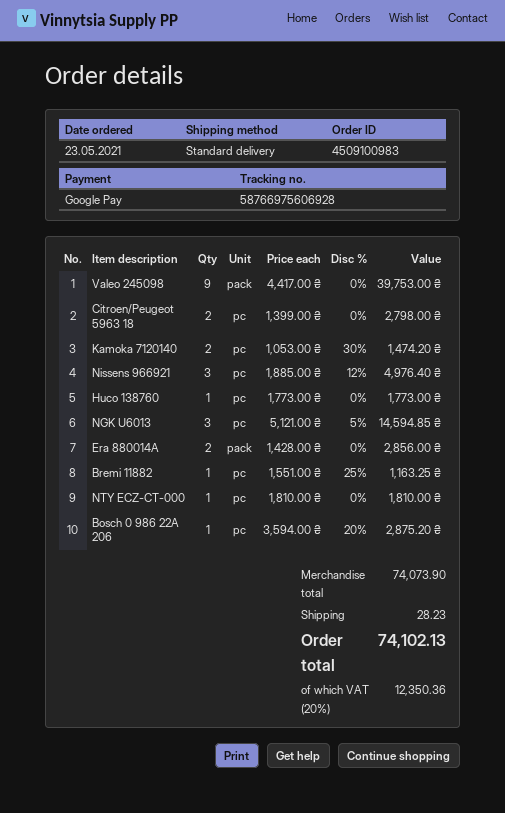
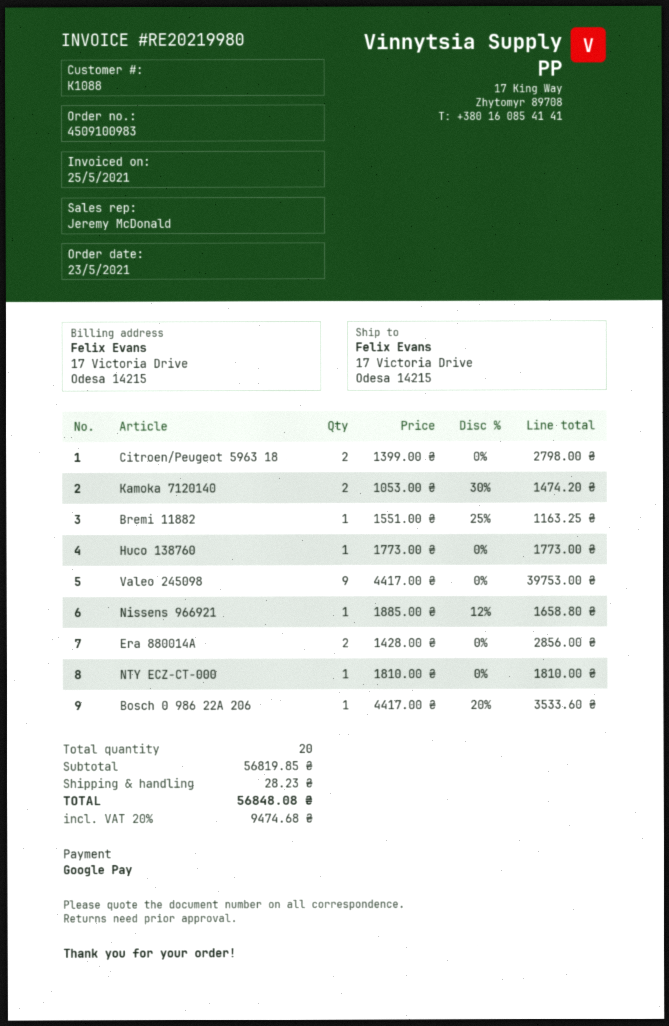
Nissens 966921: 3 x 1885.00 - 12% = 4976.40 -> 1 x 1885.00 - 12% = 1658.80
NGK U6013: 3 x 5121.00 - 5% = 14594.85 -> none
Bosch 0 986 22A 206: 1 x 3594.00 - 20% = 2875.20 -> 1 x 4417.00 - 20% = 3533.60
subtotal: 74073.90 -> 56819.85
tax: 20% = 12350.36 -> 20% = 9474.68
total: 74102.13 -> 56848.08

